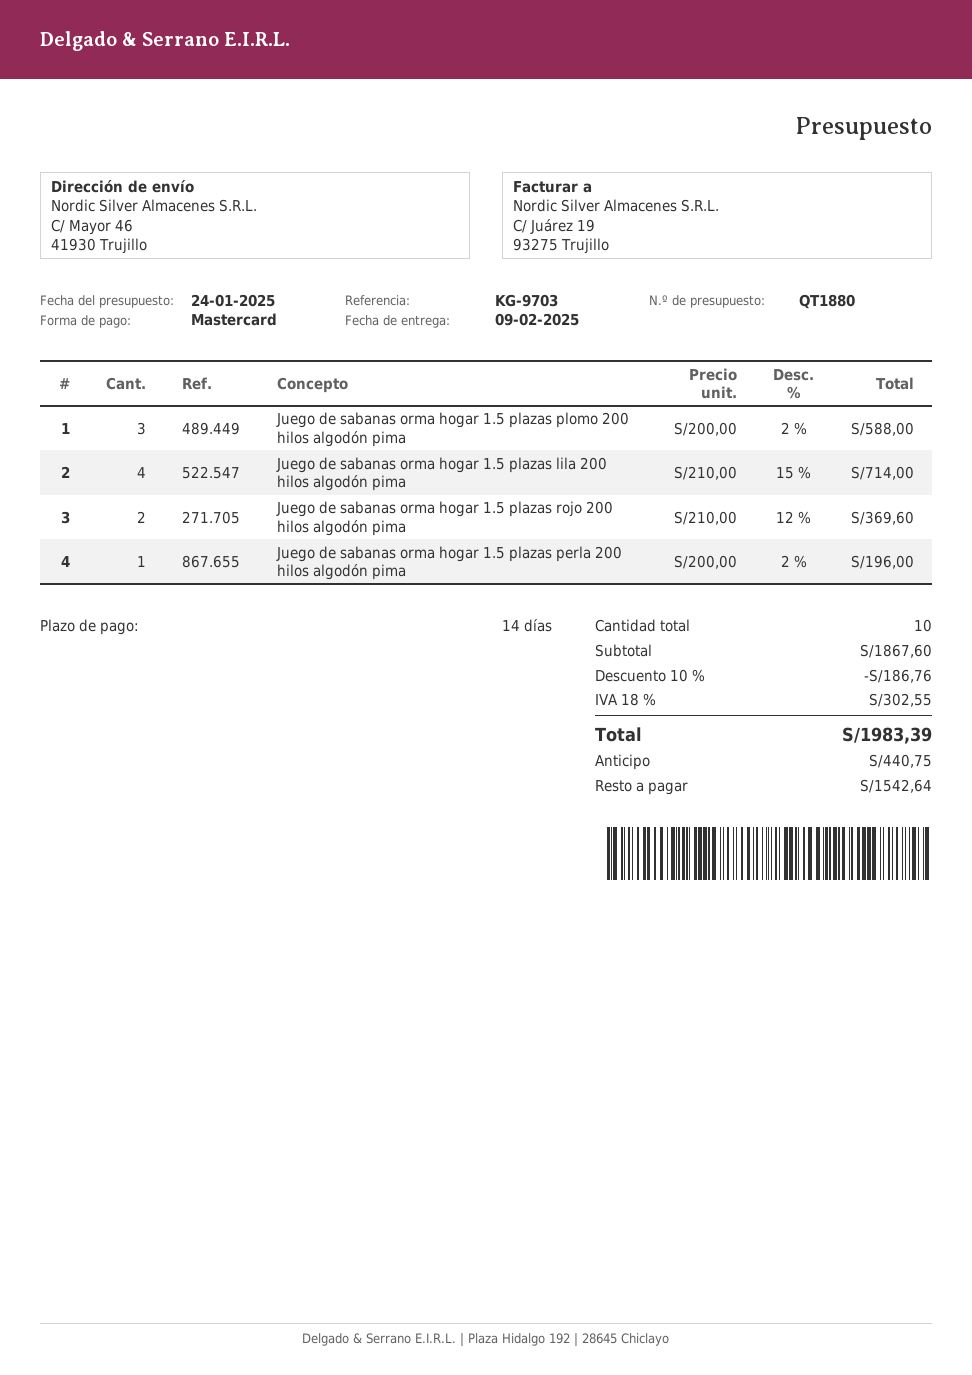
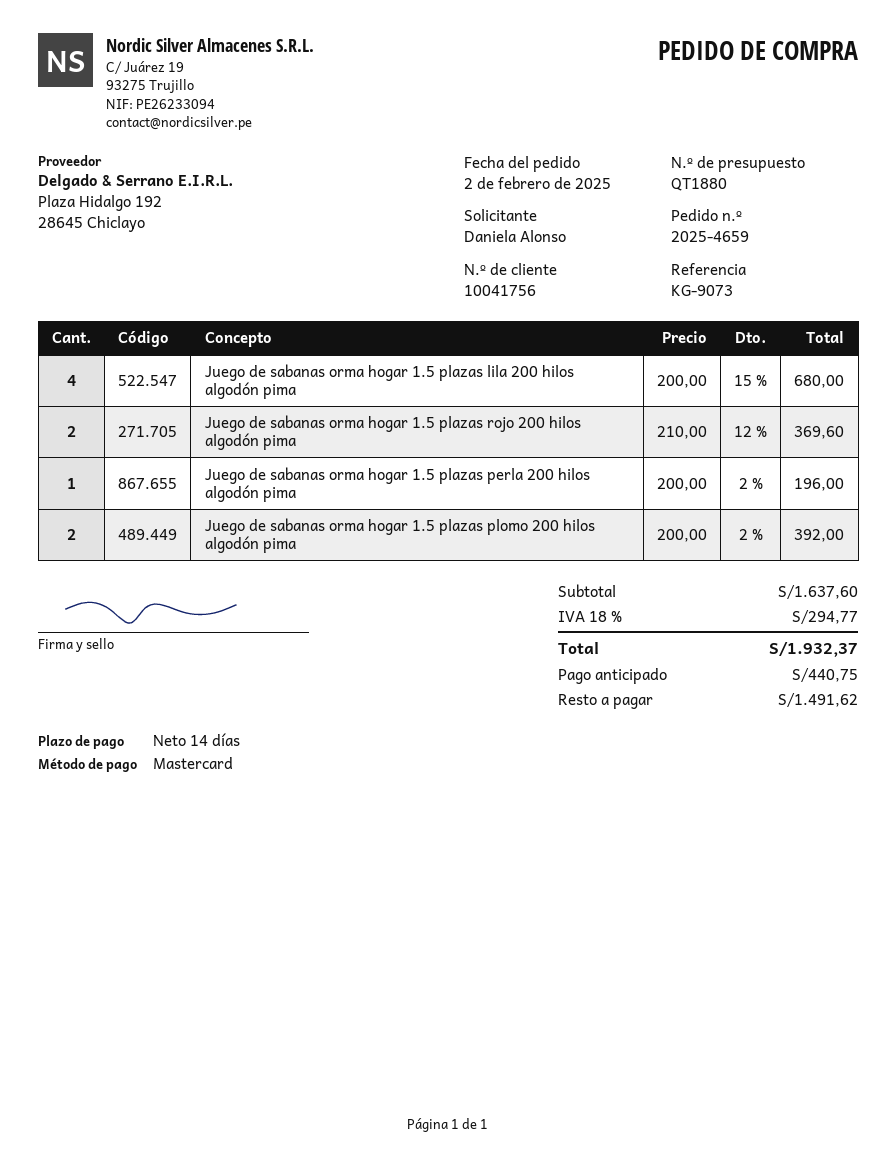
reference: KG-9703 -> KG-9073
Juego de sabanas orma hogar 1.5 plazas plomo 200 hilos algodón pima: 3 x 200.00 - 2% = 588.00 -> 2 x 200.00 - 2% = 392.00
Juego de sabanas orma hogar 1.5 plazas lila 200 hilos algodón pima: 4 x 210.00 - 15% = 714.00 -> 4 x 200.00 - 15% = 680.00
subtotal: 1867.60 -> 1637.60
discount: 10% = 186.76 -> none
tax: 18% = 302.55 -> 18% = 294.77
total: 1983.39 -> 1932.37
balance: 1542.64 -> 1491.62

